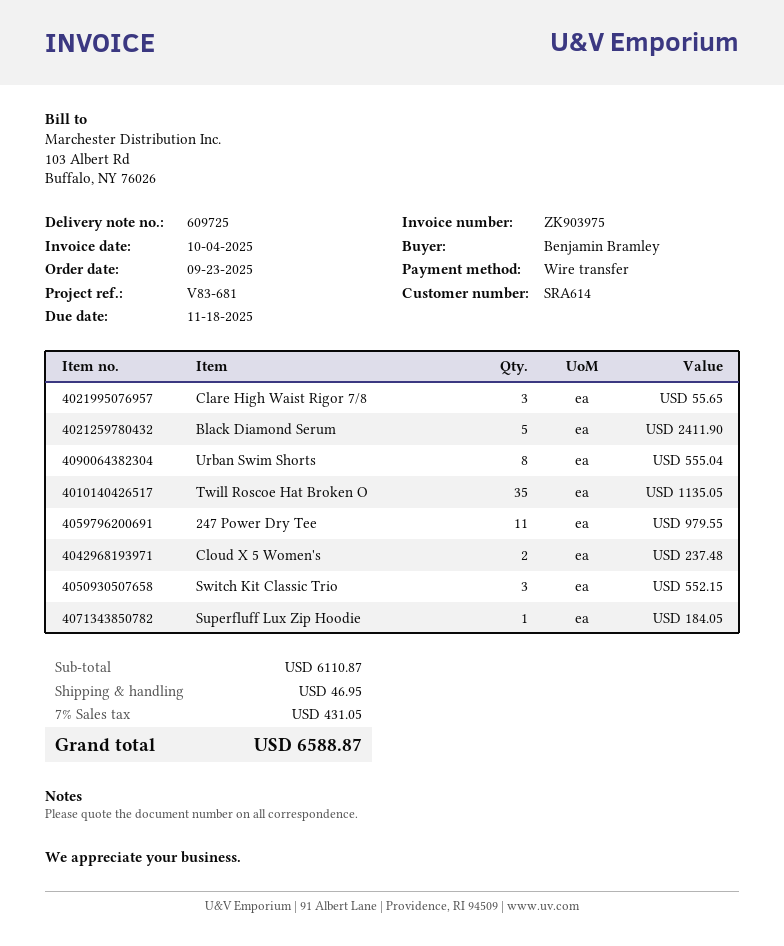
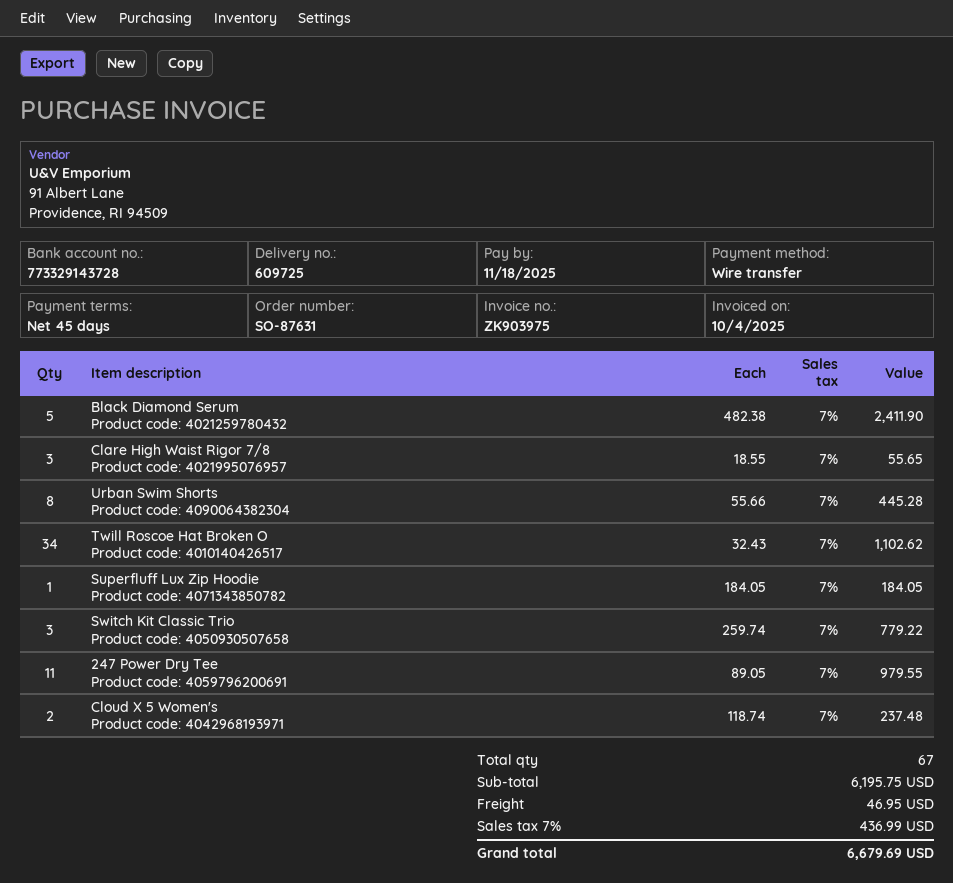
Urban Swim Shorts: 8 for 555.04 -> 8 for 445.28
Twill Roscoe Hat Broken O: 35 for 1135.05 -> 34 for 1102.62
Switch Kit Classic Trio: 3 for 552.15 -> 3 for 779.22
subtotal: 6110.87 -> 6195.75
tax: 7% = 431.05 -> 7% = 436.99
total: 6588.87 -> 6679.69

